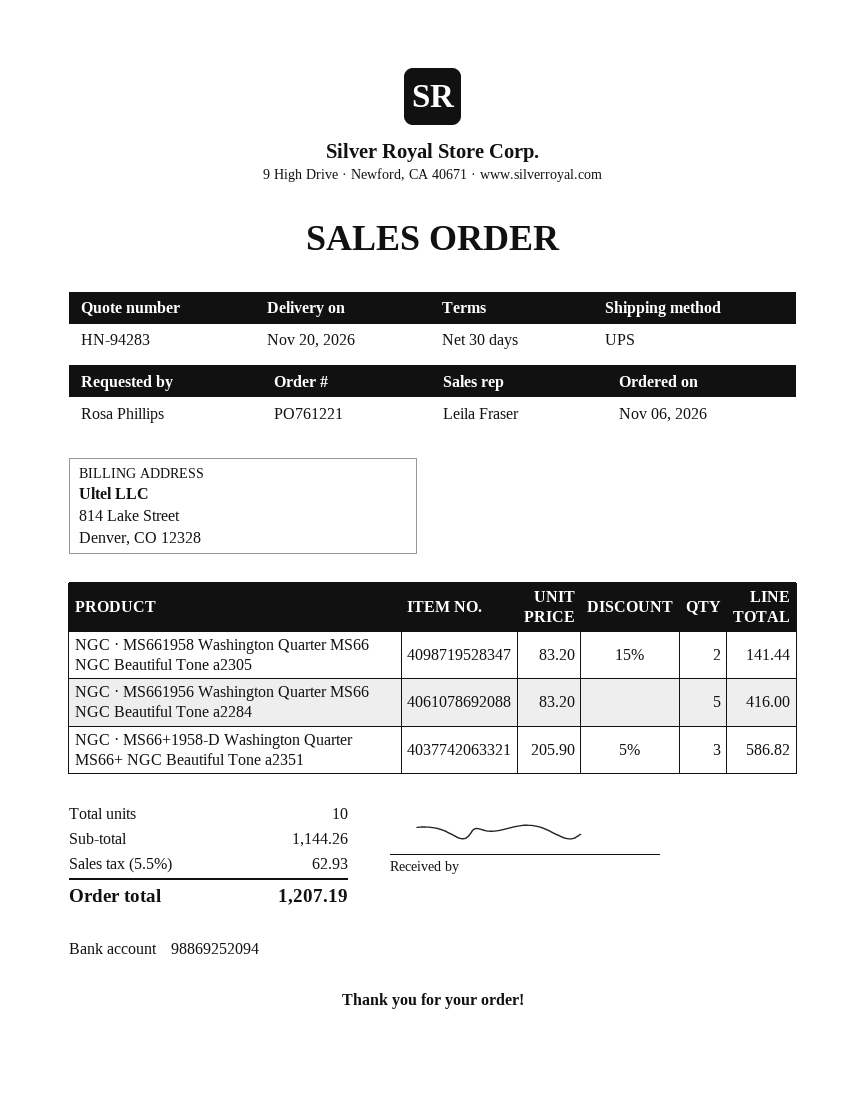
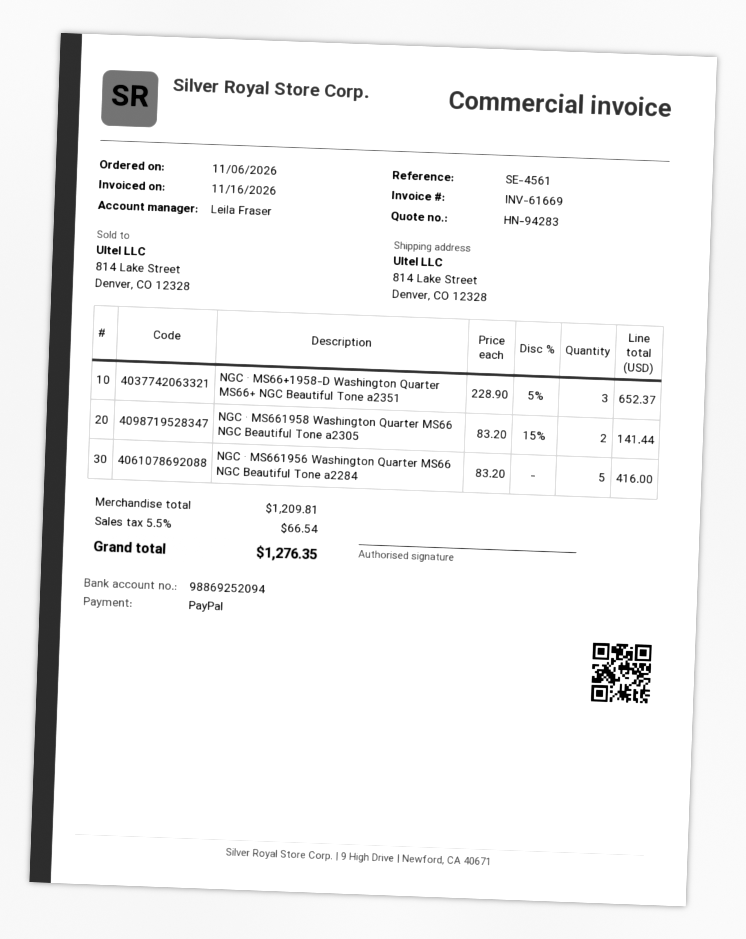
NGC · MS66+1958-D Washington Quarter MS66+ NGC Beautiful Tone a2351: 3 x 205.90 - 5% = 586.82 -> 3 x 228.90 - 5% = 652.37
subtotal: 1144.26 -> 1209.81
tax: 5.5% = 62.93 -> 5.5% = 66.54
total: 1207.19 -> 1276.35

